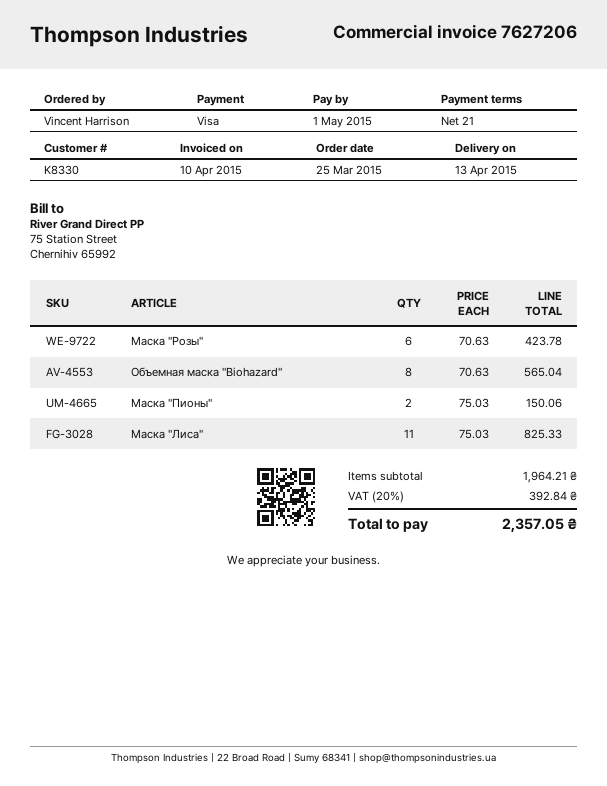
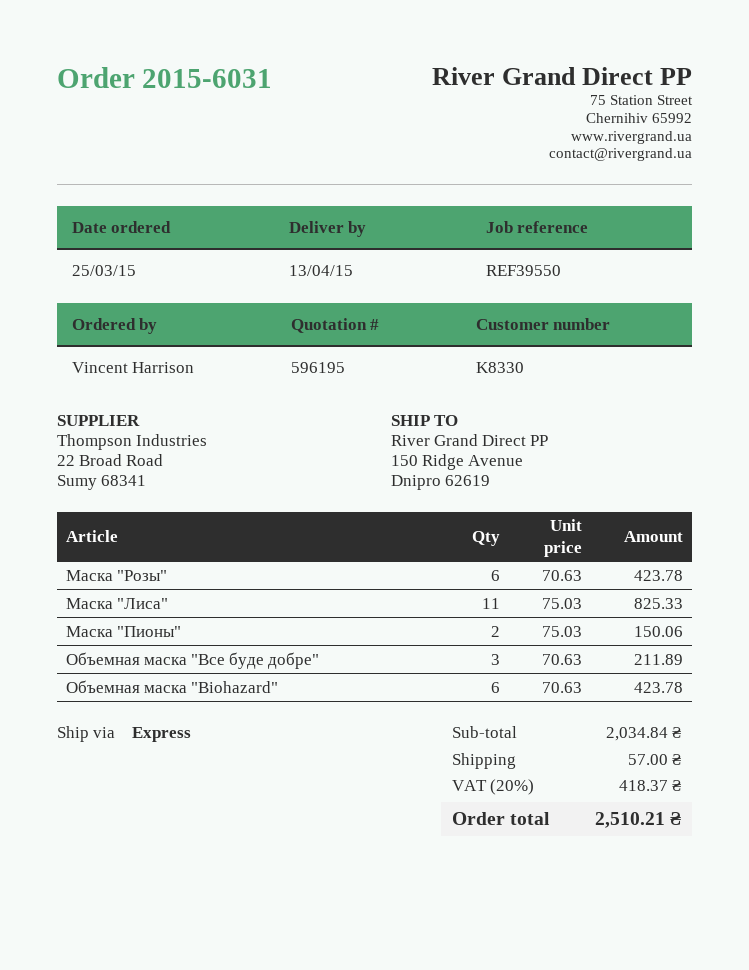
Объемная маска "Biohazard": 8 x 70.63 = 565.04 -> 6 x 70.63 = 423.78
Объемная маска "Все буде добре": none -> 3 x 70.63 = 211.89
subtotal: 1964.21 -> 2034.84
shipping: none -> 57.00
tax: 20% = 392.84 -> 20% = 418.37
total: 2357.05 -> 2510.21

